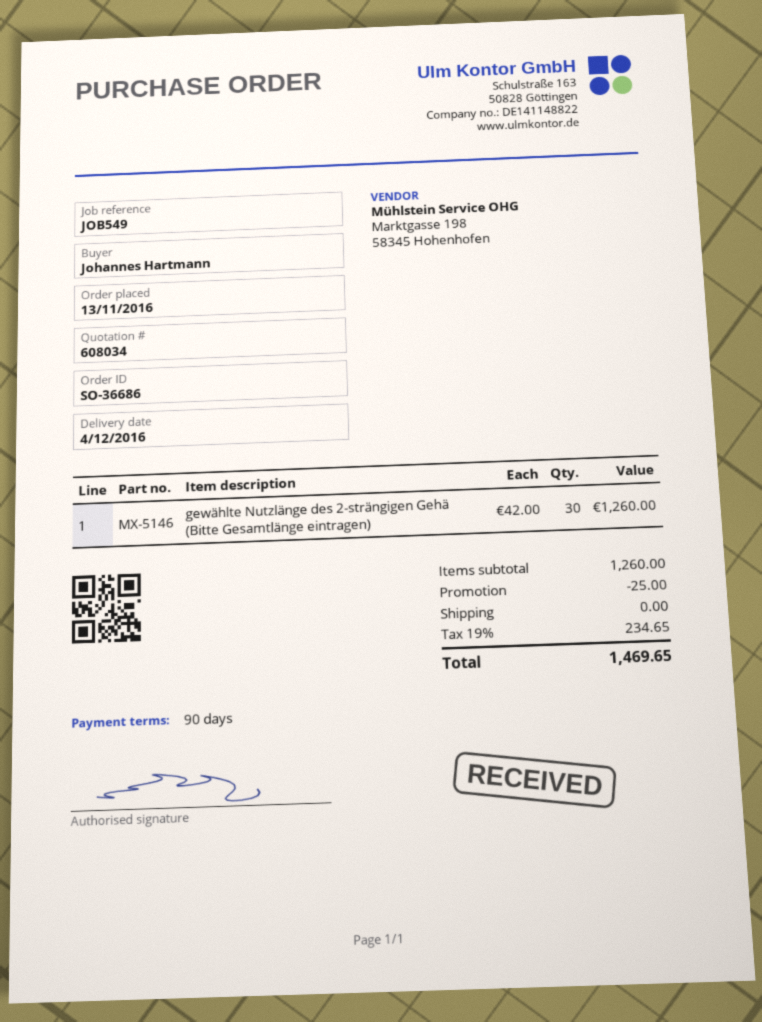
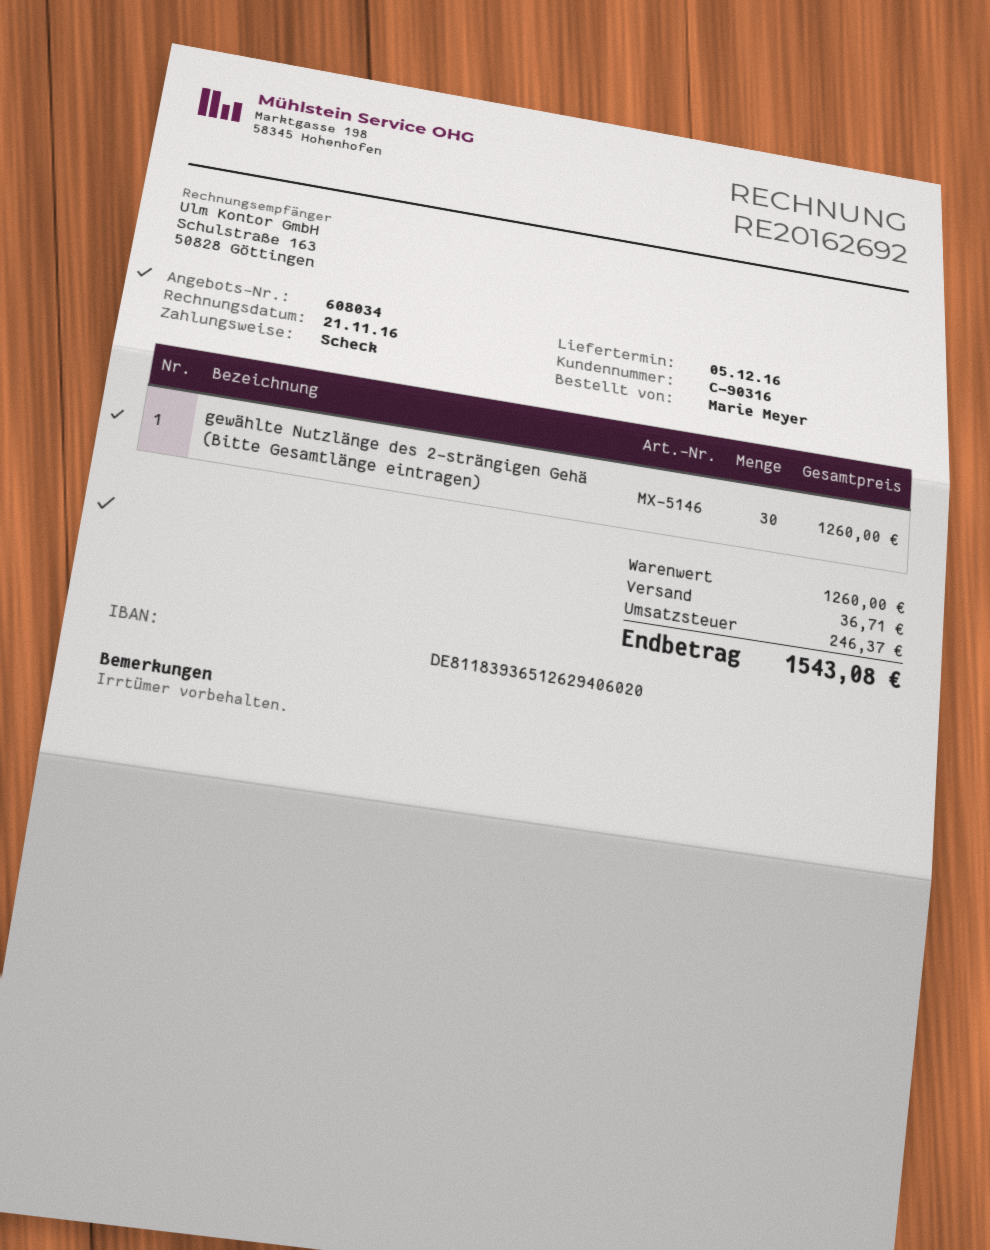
delivery date: 2016-12-04 -> 2016-12-05
ordered by: Johannes Hartmann -> Marie Meyer
discount: 25.00 -> none
shipping: 0.00 -> 36.71
tax: 234.65 -> 246.37
total: 1469.65 -> 1543.08

